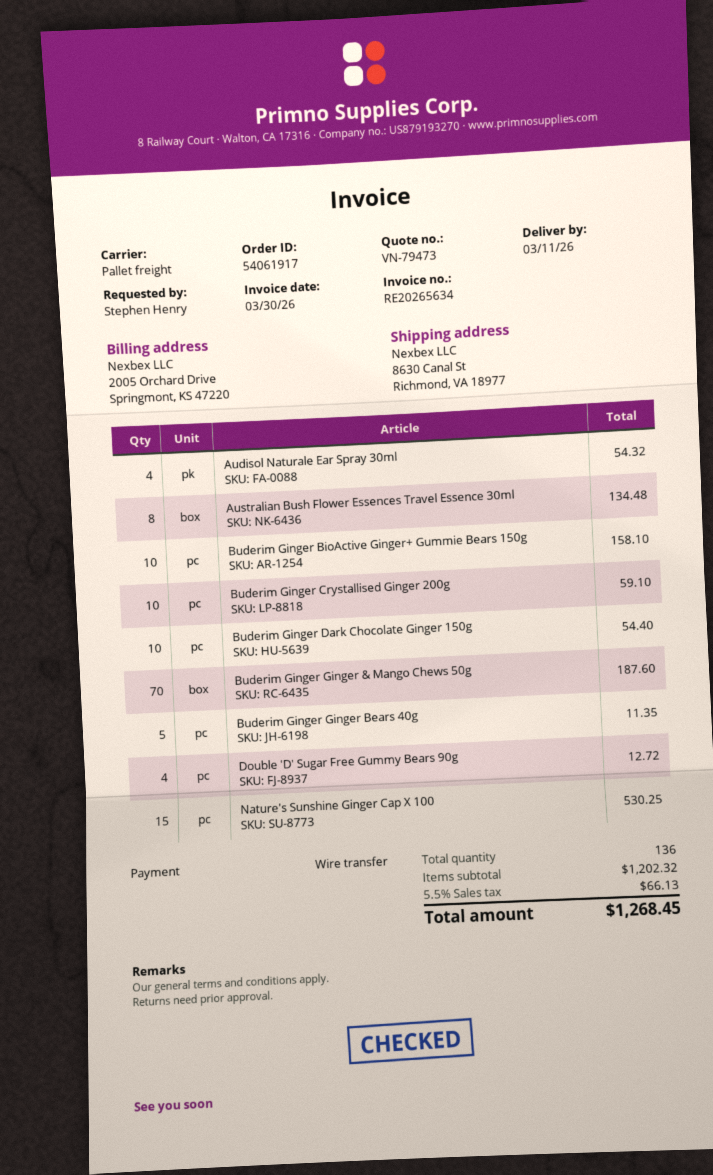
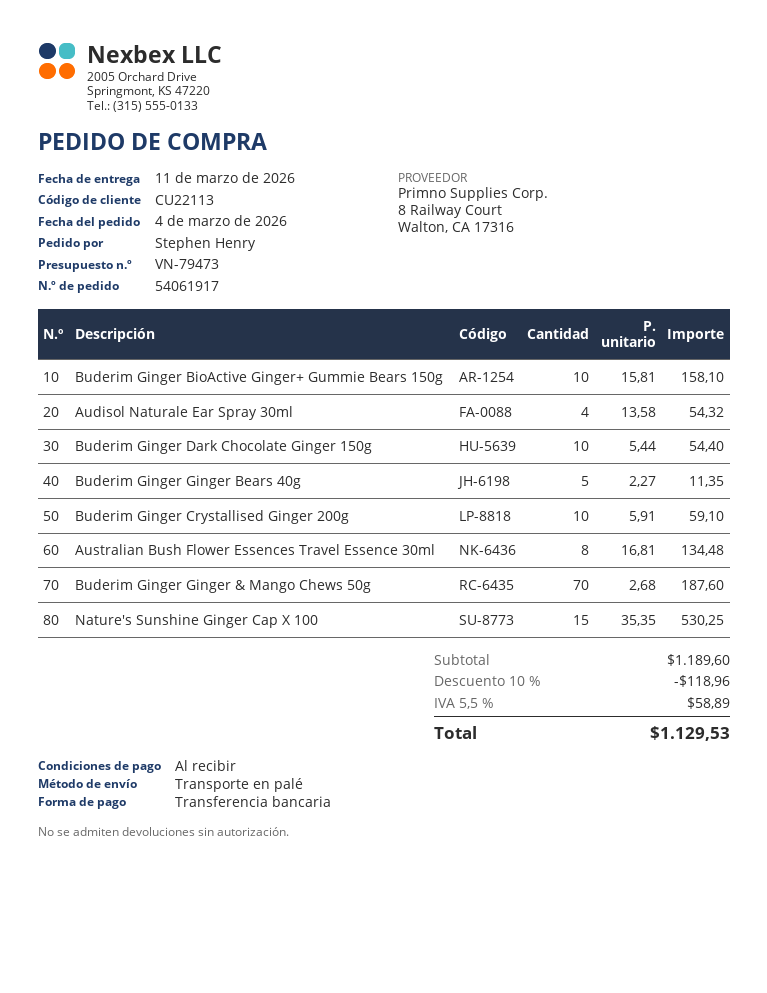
Double 'D' Sugar Free Gummy Bears 90g: 4 for 12.72 -> none
subtotal: 1202.32 -> 1189.60
discount: none -> 10% = 118.96
tax: 5.5% = 66.13 -> 5.5% = 58.89
total: 1268.45 -> 1129.53

